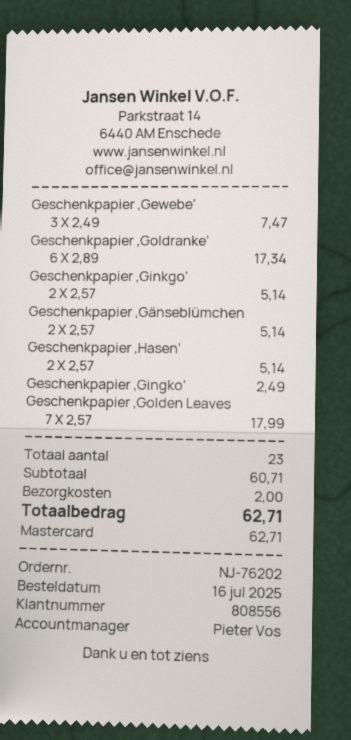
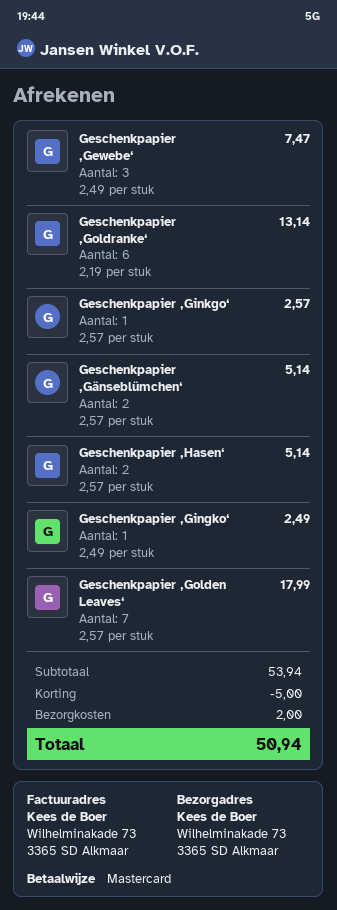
Geschenkpapier ‚Goldranke‘: 6 x 2.89 = 17.34 -> 6 x 2.19 = 13.14
Geschenkpapier ‚Ginkgo‘: 2 x 2.57 = 5.14 -> 1 x 2.57 = 2.57
subtotal: 60.71 -> 53.94
discount: none -> 5.00
total: 62.71 -> 50.94

